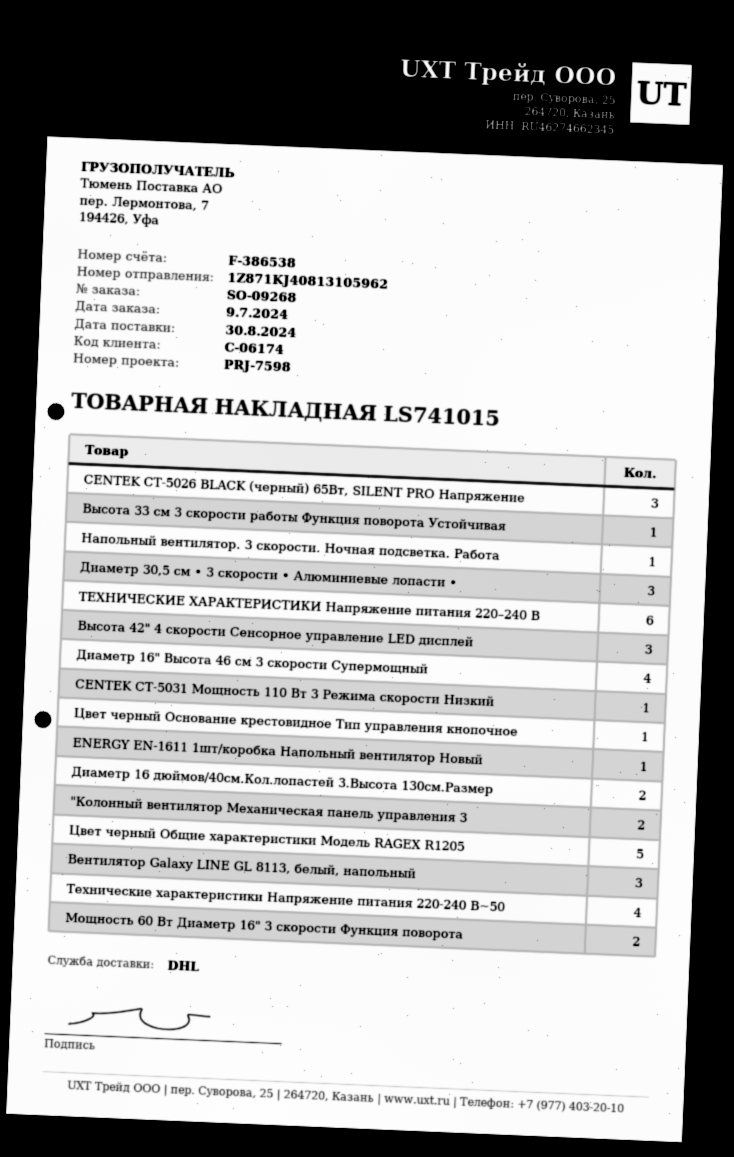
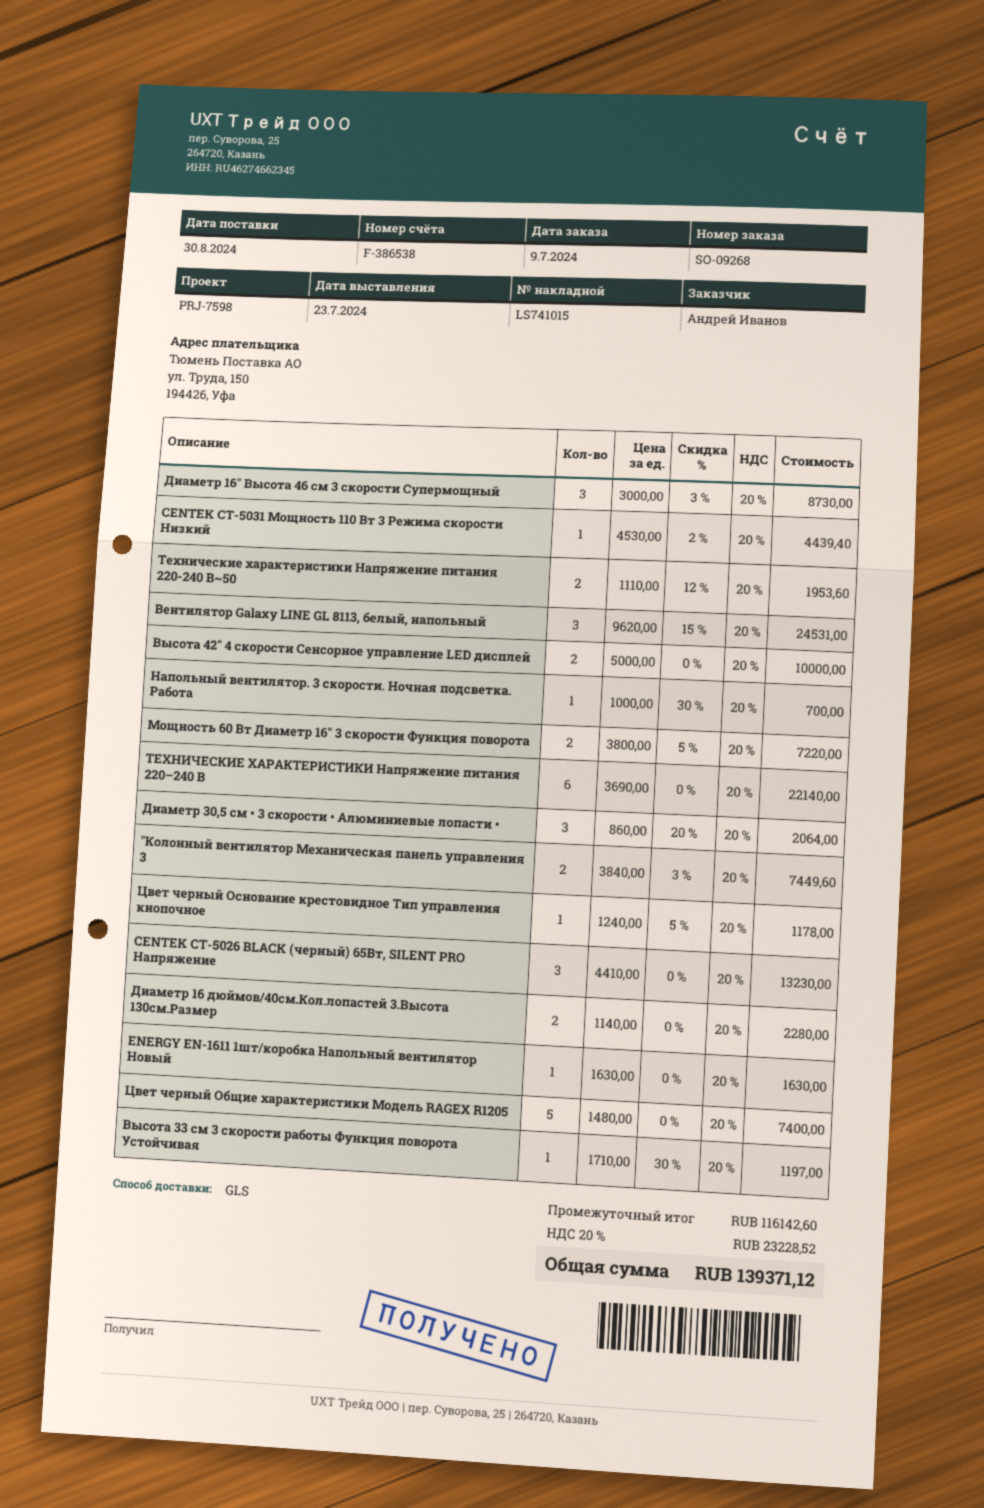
shipping method: DHL -> GLS
Высота 42" 4 скорости Сенсорное управление LED дисплей: 3 -> 2
Диаметр 16" Высота 46 см 3 скорости Супермощный: 4 -> 3
Технические характеристики Напряжение питания 220-240 В~50: 4 -> 2

